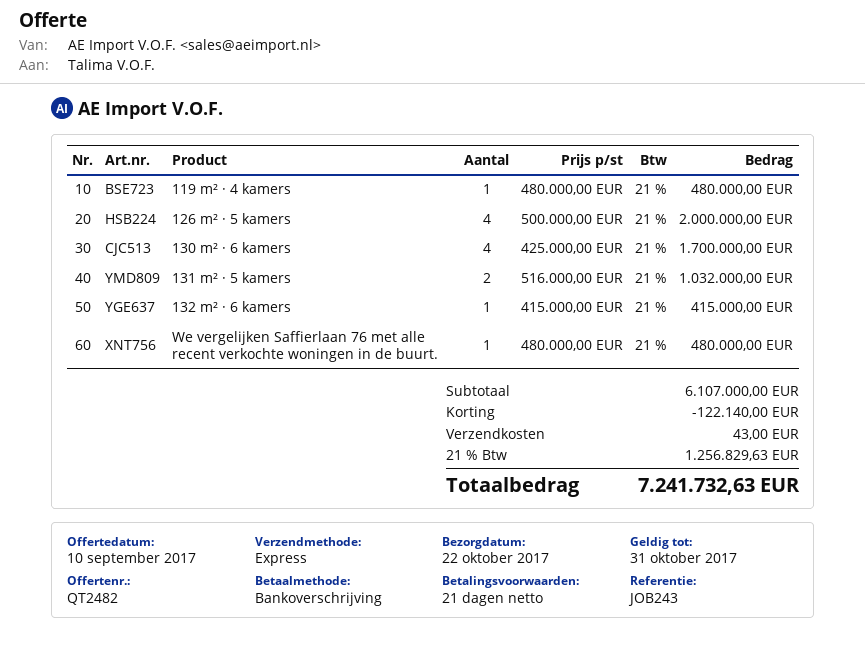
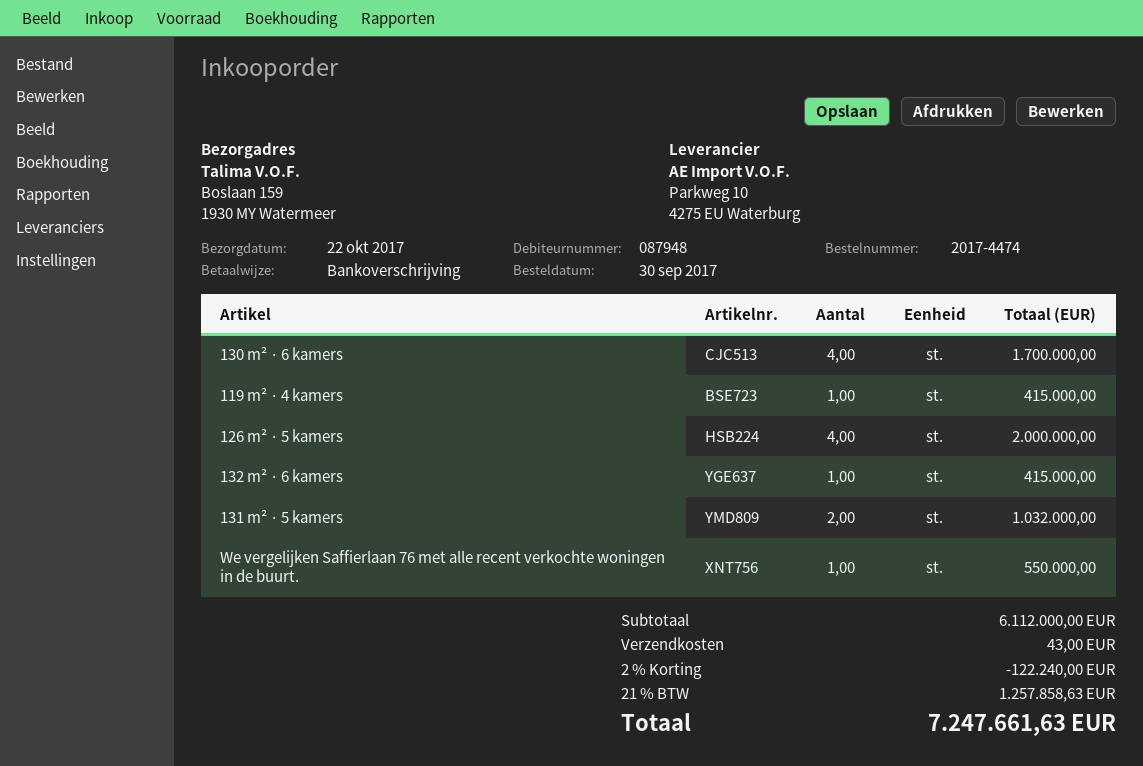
119 m² · 4 kamers: 1 for 480000.00 -> 1 for 415000.00
We vergelijken Saffierlaan 76 met alle recent verkochte woningen in de buurt.: 1 for 480000.00 -> 1 for 550000.00
subtotal: 6107000.00 -> 6112000.00
discount: 122140.00 -> 122240.00
tax: 21% = 1256829.63 -> 21% = 1257858.63
total: 7241732.63 -> 7247661.63

